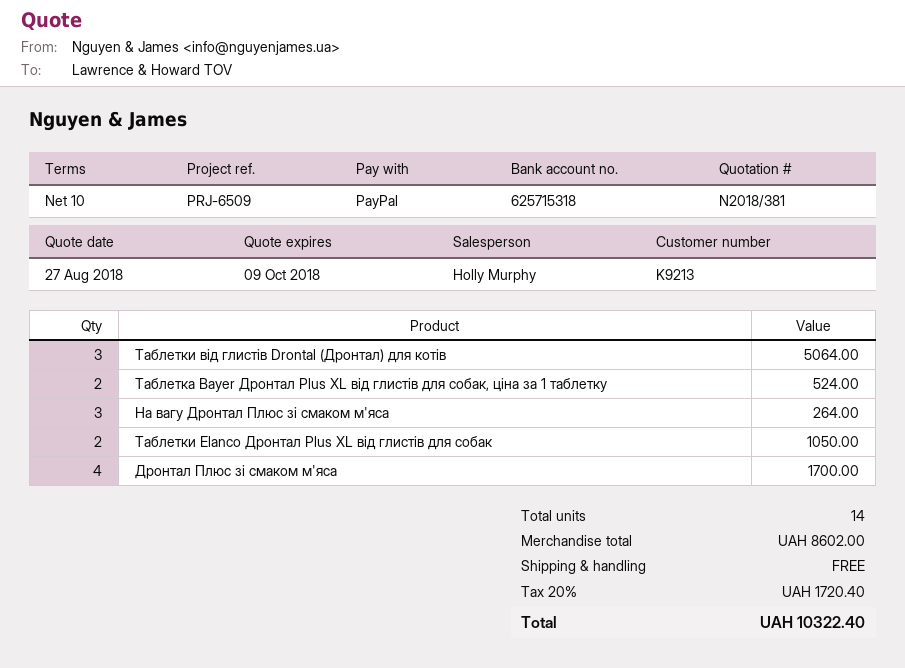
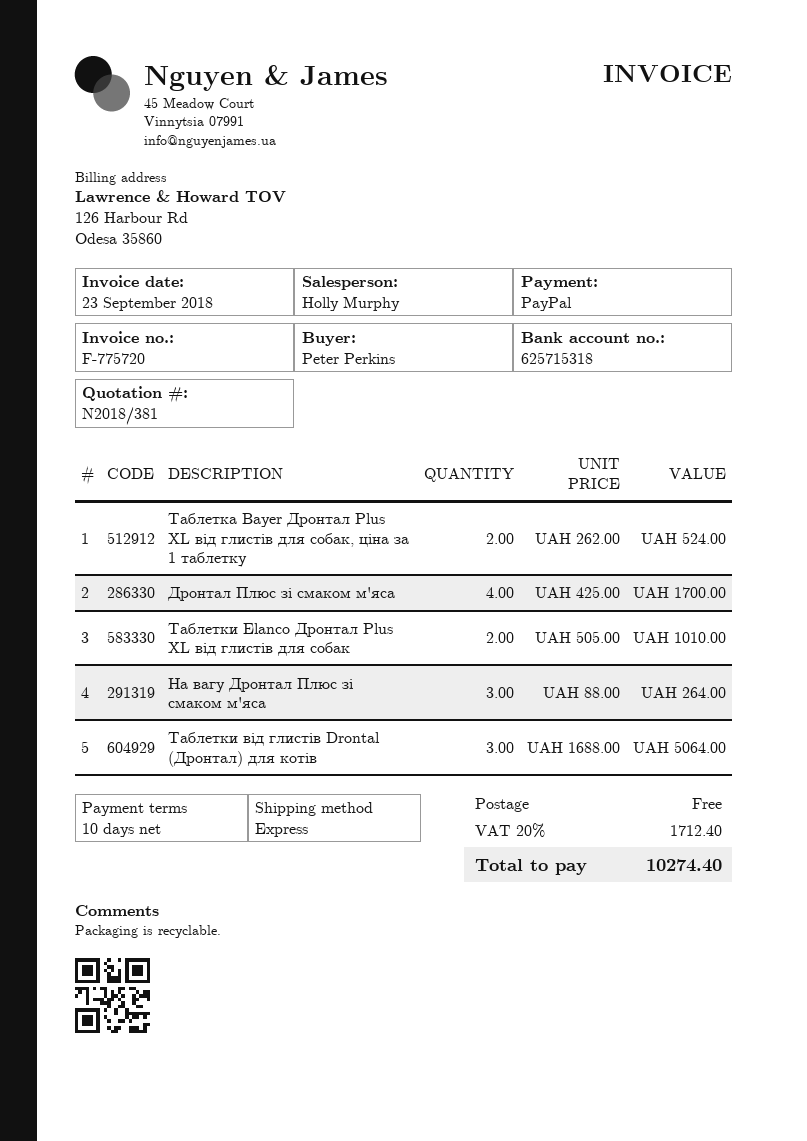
Таблетки Elanco Дронтал Plus XL від глистів для собак: 2 for 1050.00 -> 2 for 1010.00
tax: 20% = 1720.40 -> 20% = 1712.40
total: 10322.40 -> 10274.40

